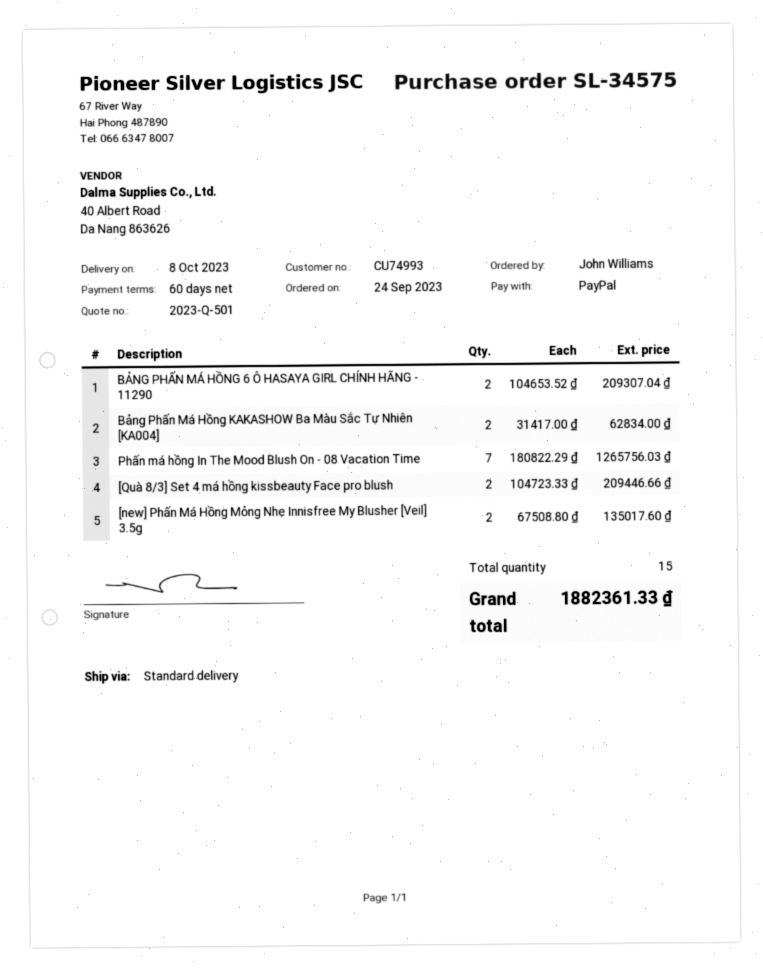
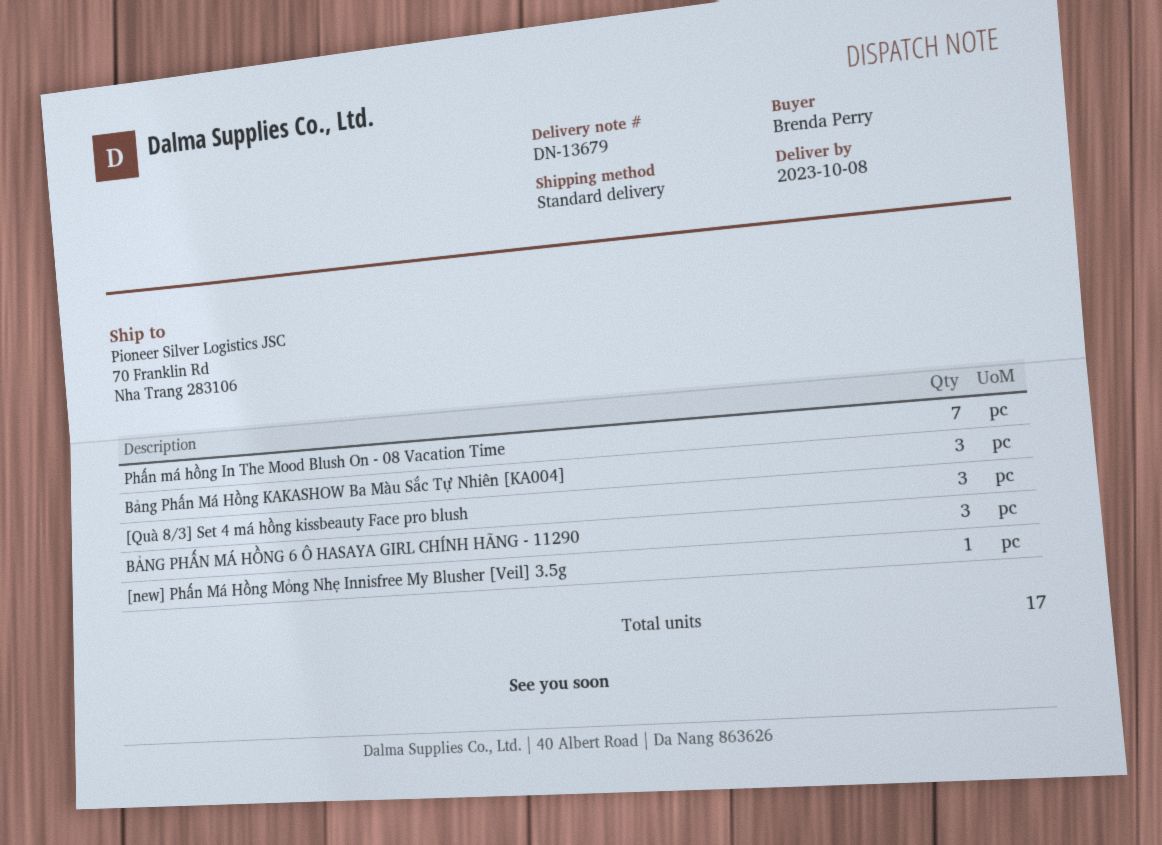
ordered by: John Williams -> Brenda Perry
BẢNG PHẤN MÁ HỒNG 6 Ô HASAYA GIRL CHÍNH HÃNG - 11290: 2 -> 3
Bảng Phấn Má Hồng KAKASHOW Ba Màu Sắc Tự Nhiên [KA004]: 2 -> 3
[Quà 8/3] Set 4 má hồng kissbeauty Face pro blush: 2 -> 3
[new] Phấn Má Hồng Mỏng Nhẹ Innisfree My Blusher [Veil] 3.5g: 2 -> 1
total quantity: 15 -> 17

